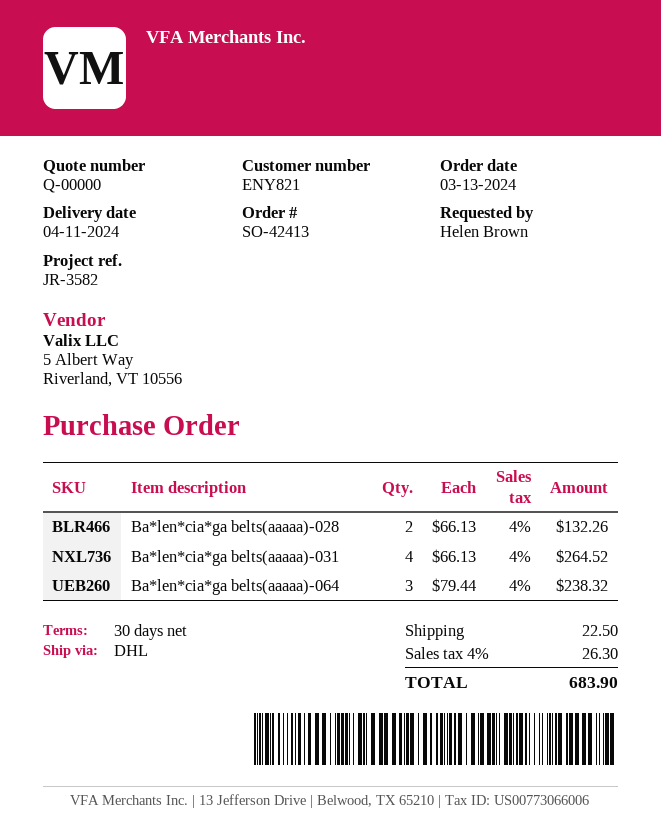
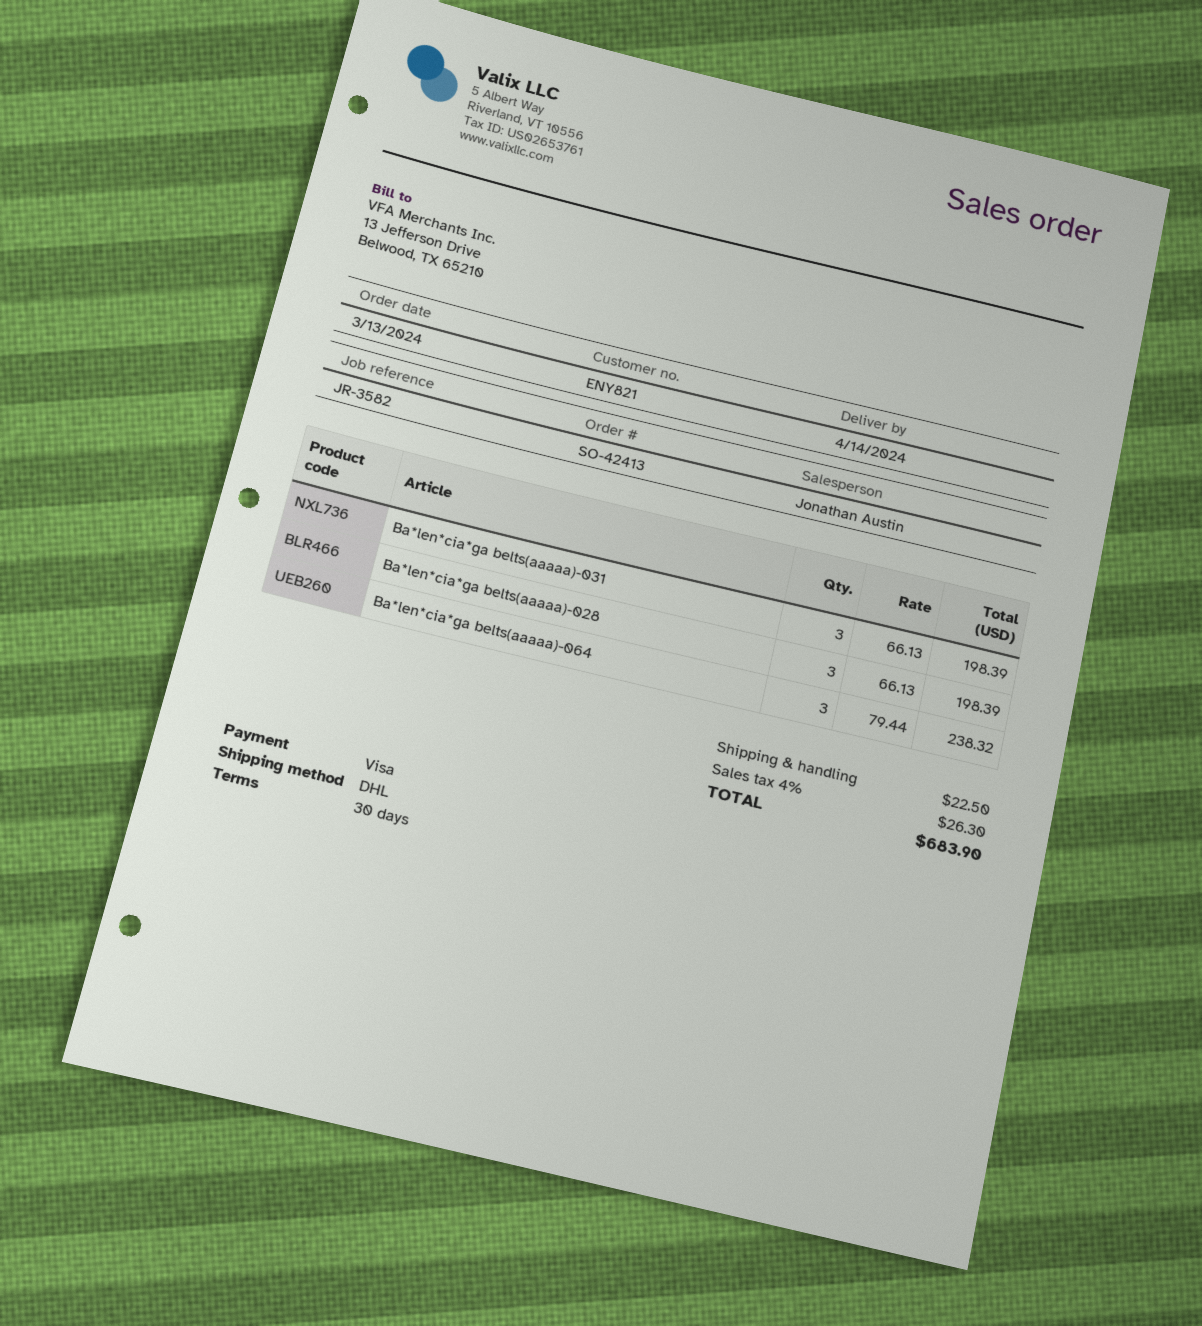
delivery date: 2024-04-11 -> 2024-04-14
Ba*len*cia*ga belts(aaaaa)-028: 2 x 66.13 = 132.26 -> 3 x 66.13 = 198.39
Ba*len*cia*ga belts(aaaaa)-031: 4 x 66.13 = 264.52 -> 3 x 66.13 = 198.39

